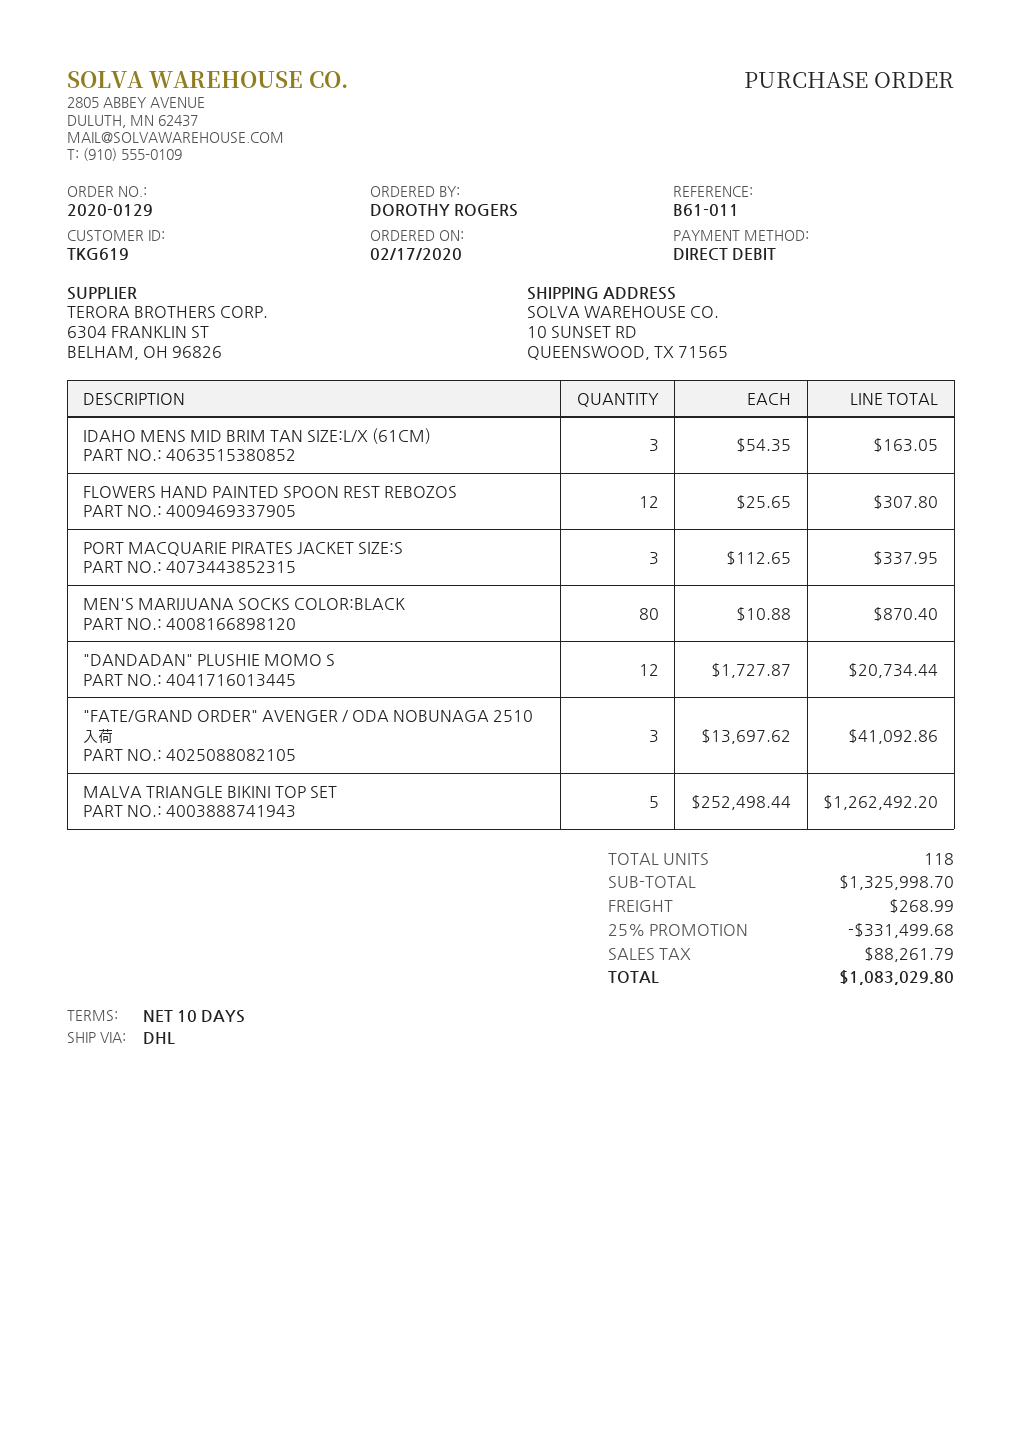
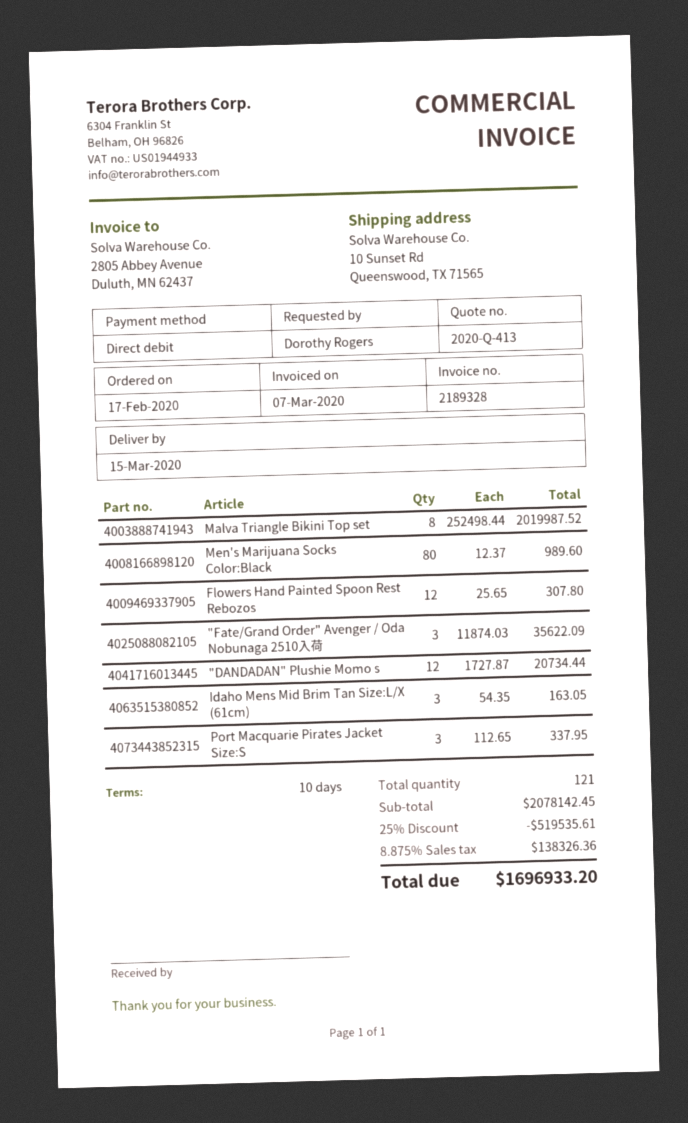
MEN'S MARIJUANA SOCKS COLOR:BLACK: 80 x 10.88 = 870.40 -> 80 x 12.37 = 989.60
"FATE/GRAND ORDER" AVENGER / ODA NOBUNAGA 2510入荷: 3 x 13697.62 = 41092.86 -> 3 x 11874.03 = 35622.09
MALVA TRIANGLE BIKINI TOP SET: 5 x 252498.44 = 1262492.20 -> 8 x 252498.44 = 2019987.52
total quantity: 118 -> 121
subtotal: 1325998.70 -> 2078142.45
discount: 25% = 331499.68 -> 25% = 519535.61
shipping: 268.99 -> none
tax: 88261.79 -> 138326.36
total: 1083029.80 -> 1696933.20

